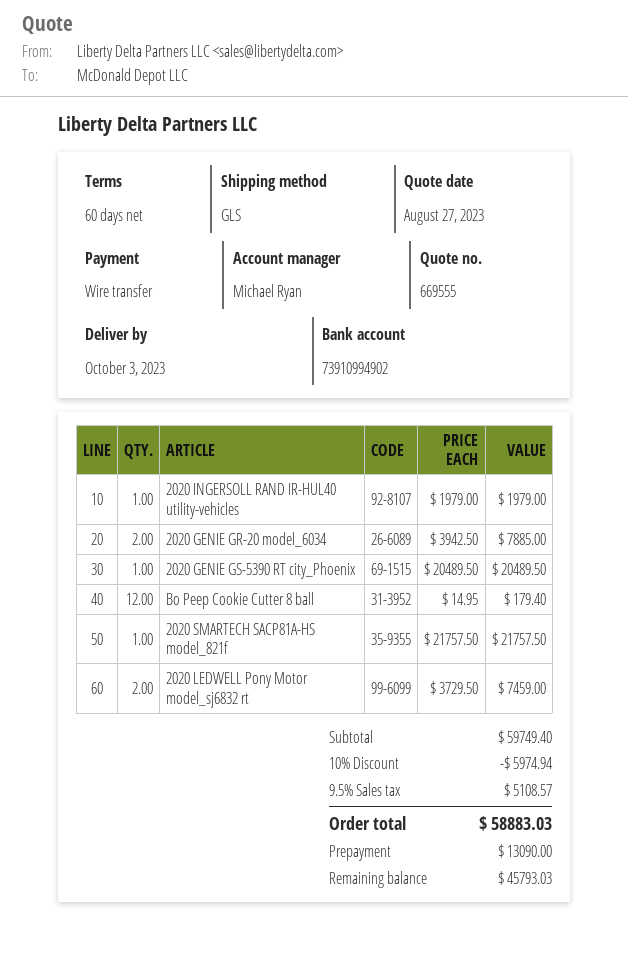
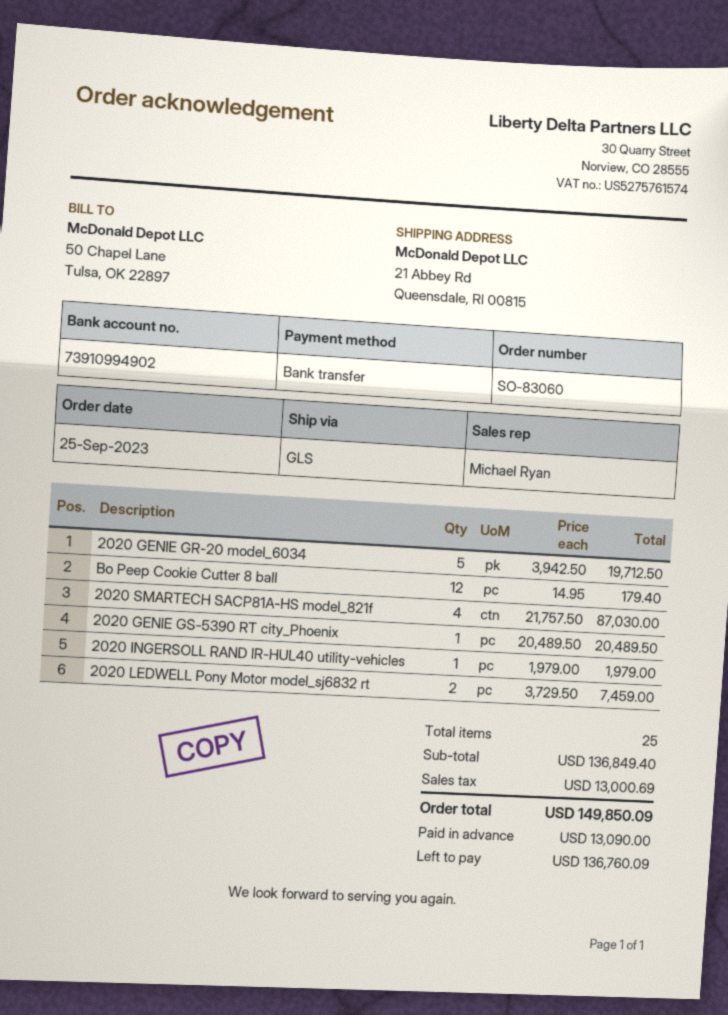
2020 GENIE GR-20 model_6034: 2 x 3942.50 = 7885.00 -> 5 x 3942.50 = 19712.50
2020 SMARTECH SACP81A-HS model_821f: 1 x 21757.50 = 21757.50 -> 4 x 21757.50 = 87030.00
subtotal: 59749.40 -> 136849.40
discount: 10% = 5974.94 -> none
tax: 5108.57 -> 13000.69
total: 58883.03 -> 149850.09
balance: 45793.03 -> 136760.09

